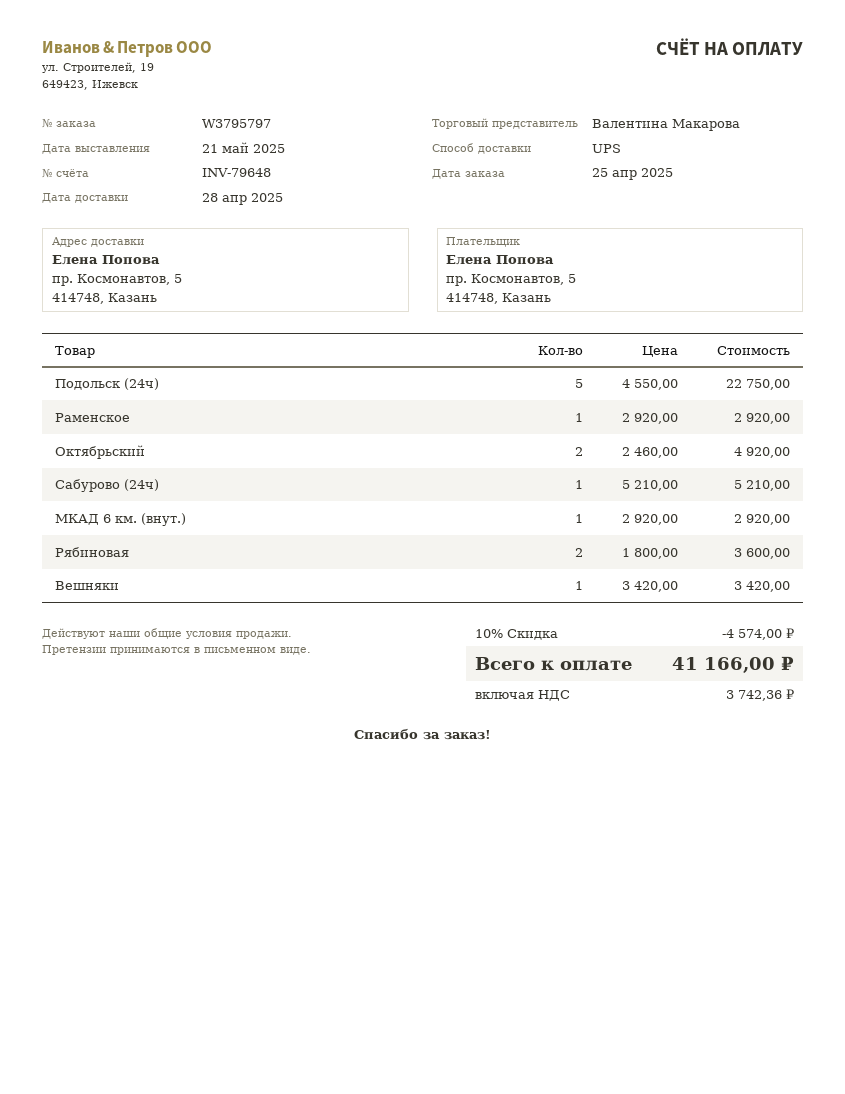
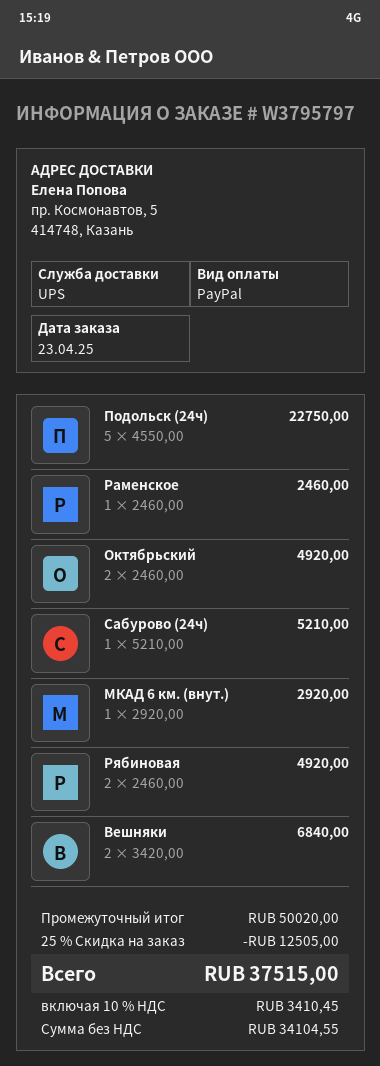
order date: 2025-04-25 -> 2025-04-23
Раменское: 1 x 2920.00 = 2920.00 -> 1 x 2460.00 = 2460.00
Рябиновая: 2 x 1800.00 = 3600.00 -> 2 x 2460.00 = 4920.00
Вешняки: 1 x 3420.00 = 3420.00 -> 2 x 3420.00 = 6840.00
discount: 10% = 4574.00 -> 25% = 12505.00
tax: 3742.36 -> 3410.45
total: 41166.00 -> 37515.00

